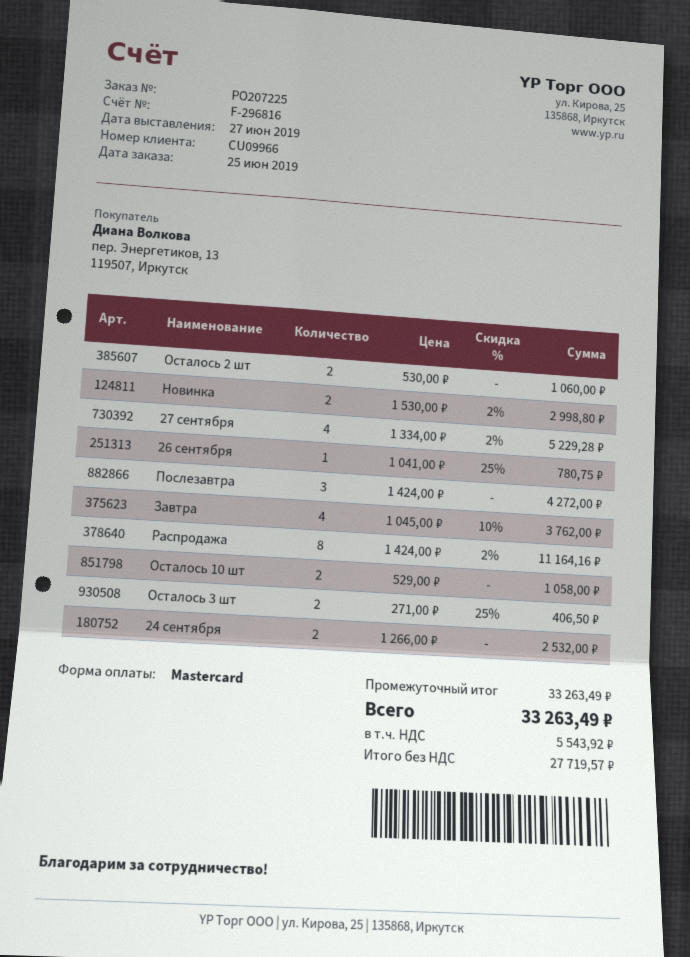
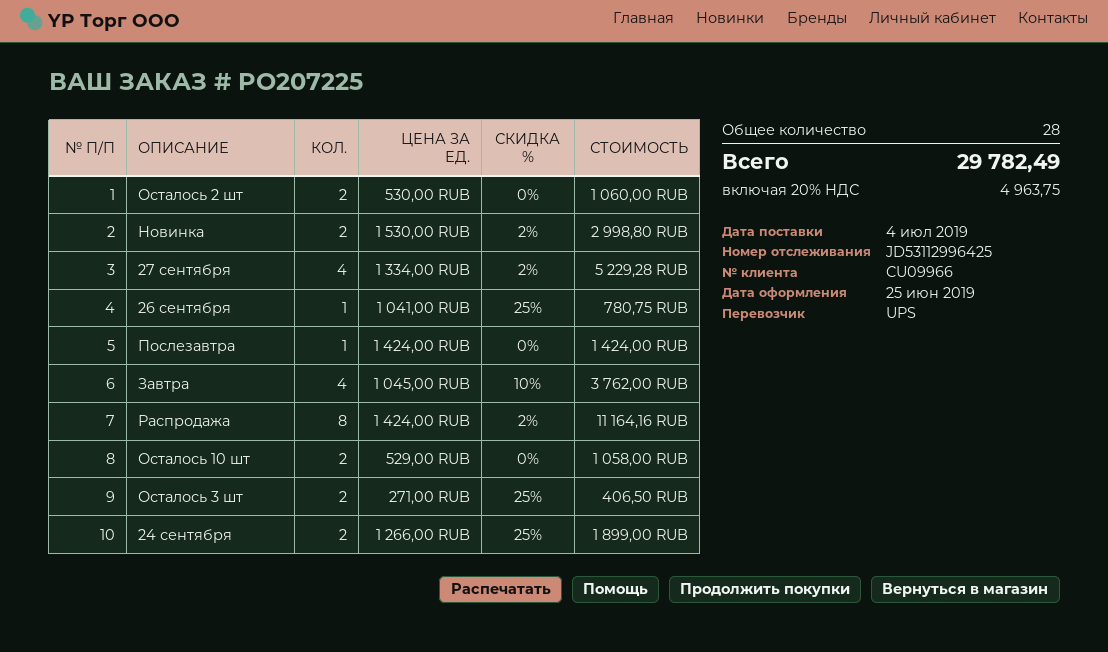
Послезавтра: 3 x 1424.00 = 4272.00 -> 1 x 1424.00 = 1424.00
24 сентября: 2 x 1266.00 = 2532.00 -> 2 x 1266.00 - 25% = 1899.00
tax: 5543.92 -> 4963.75
total: 33263.49 -> 29782.49

